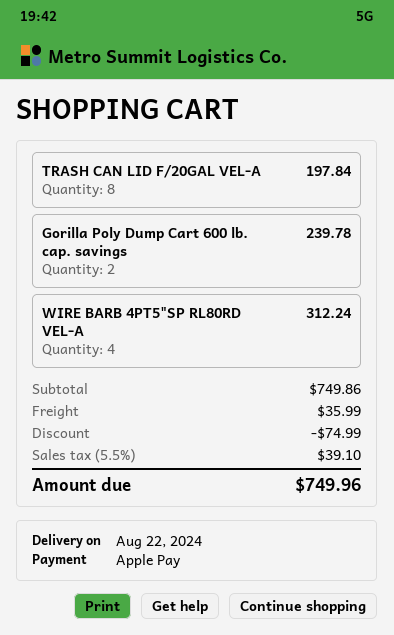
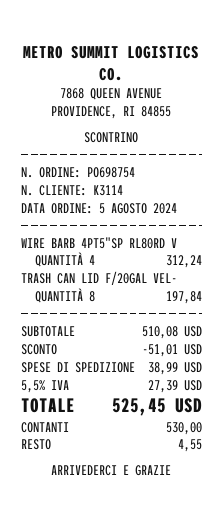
payment method: Apple Pay -> cash
Gorilla Poly Dump Cart 600 lb. cap. savings: 2 for 239.78 -> none
subtotal: 749.86 -> 510.08
discount: 74.99 -> 51.01
shipping: 35.99 -> 38.99
tax: 5.5% = 39.10 -> 5.5% = 27.39
total: 749.96 -> 525.45

